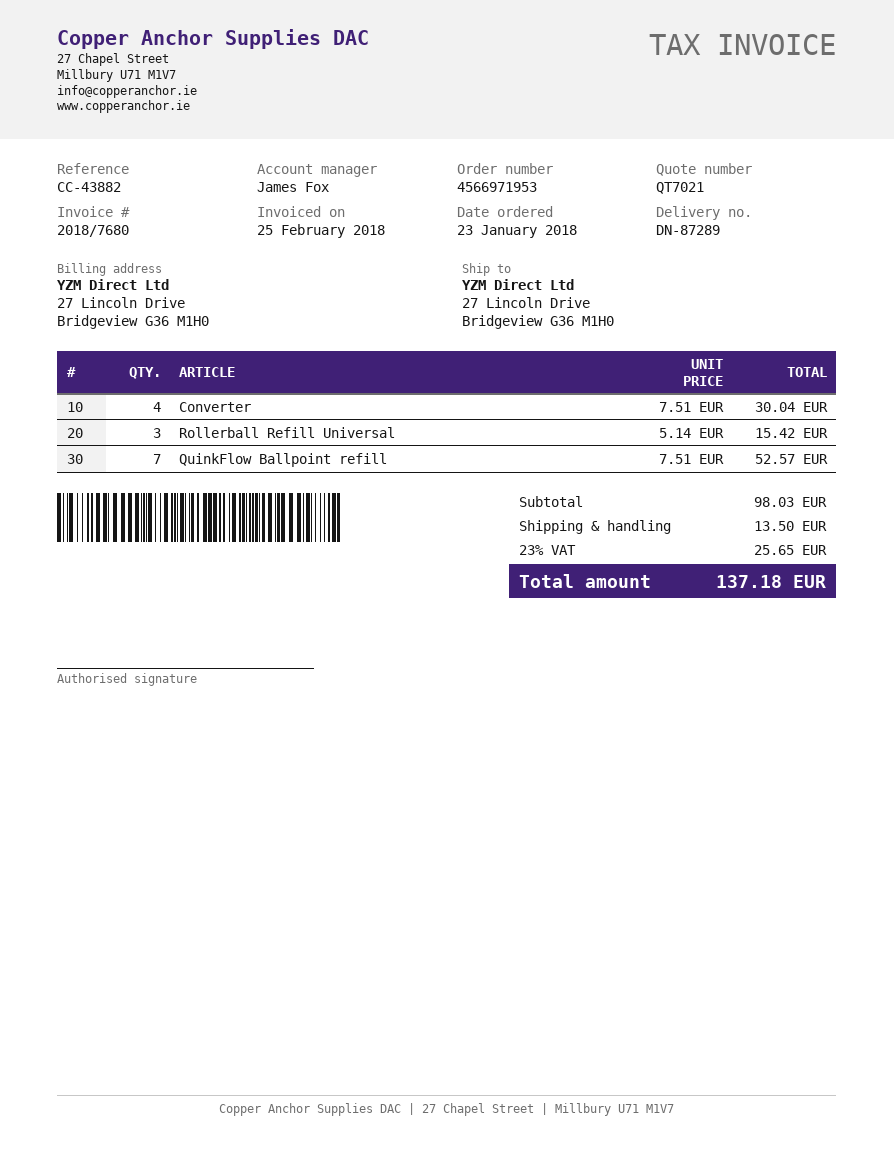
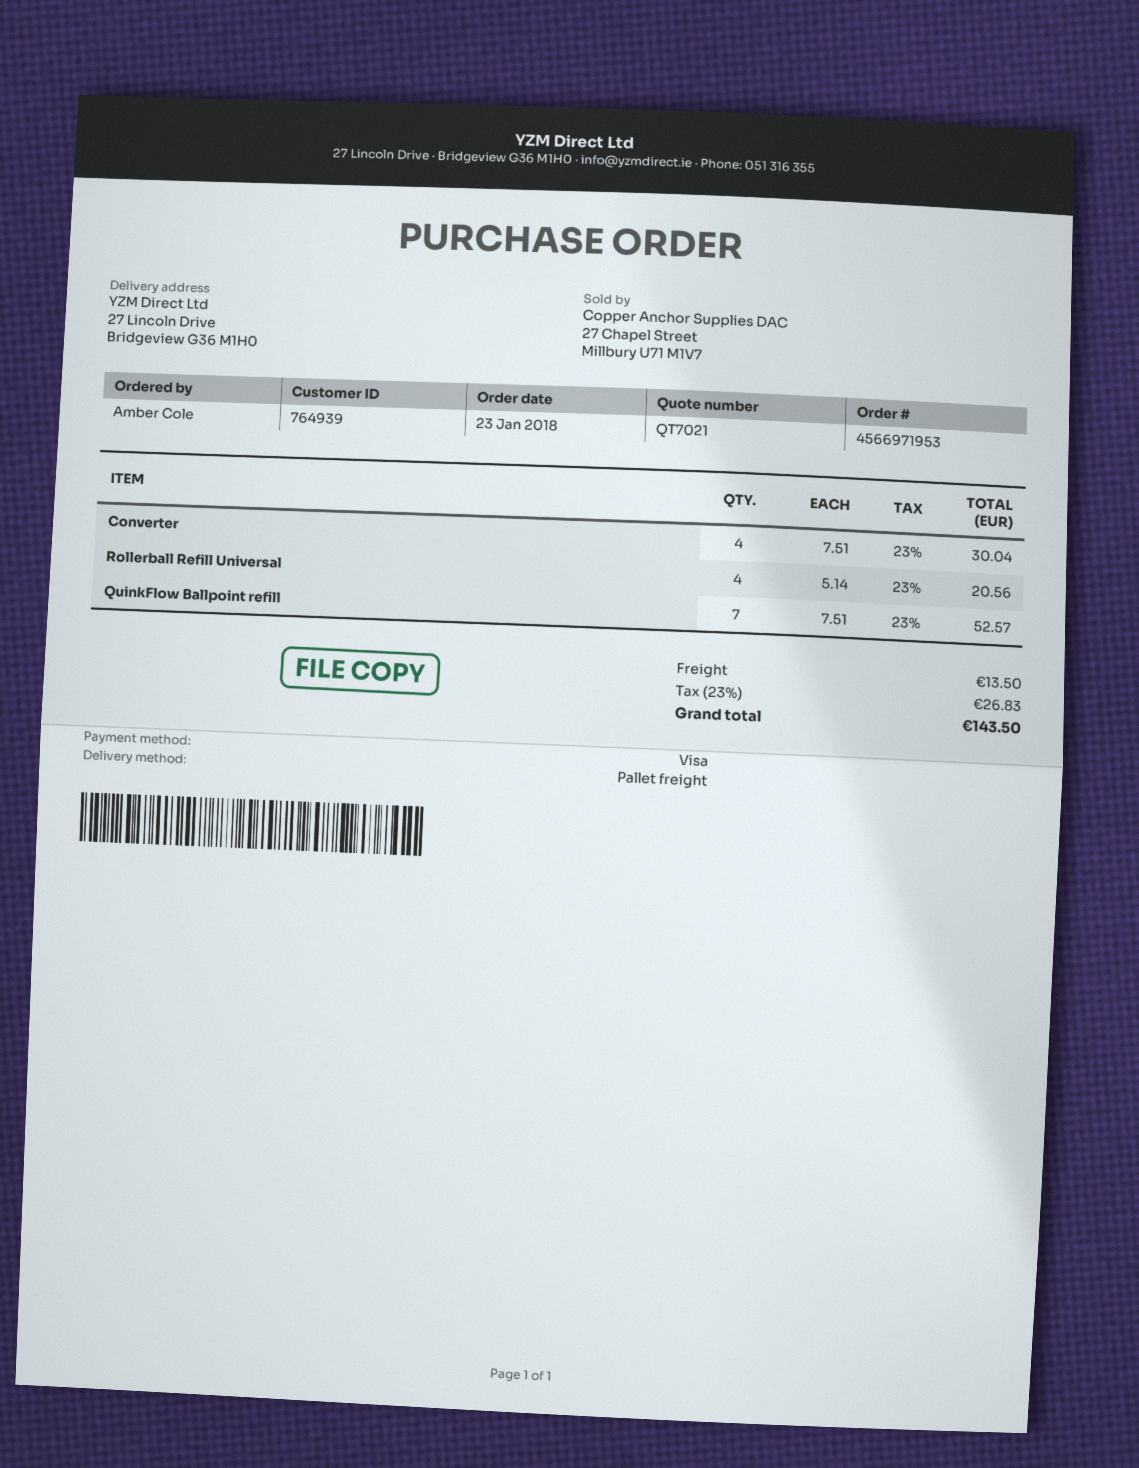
Rollerball Refill Universal: 3 x 5.14 = 15.42 -> 4 x 5.14 = 20.56
tax: 23% = 25.65 -> 23% = 26.83
total: 137.18 -> 143.50

